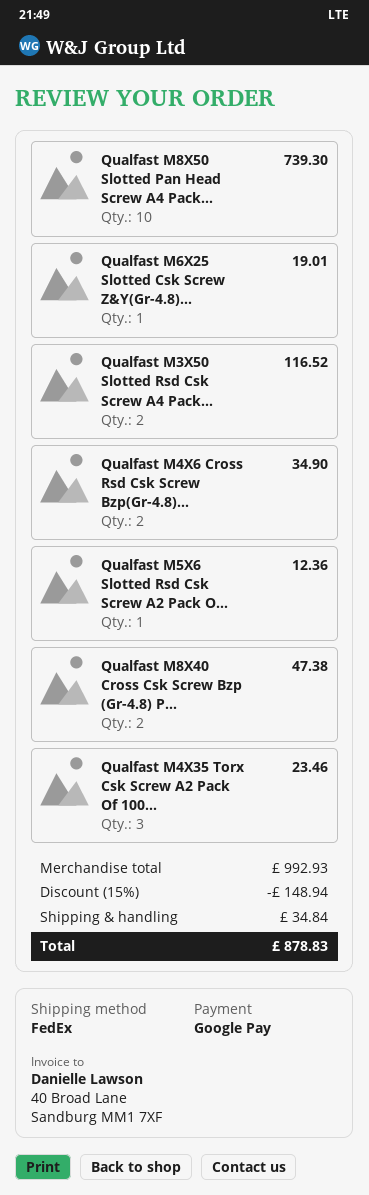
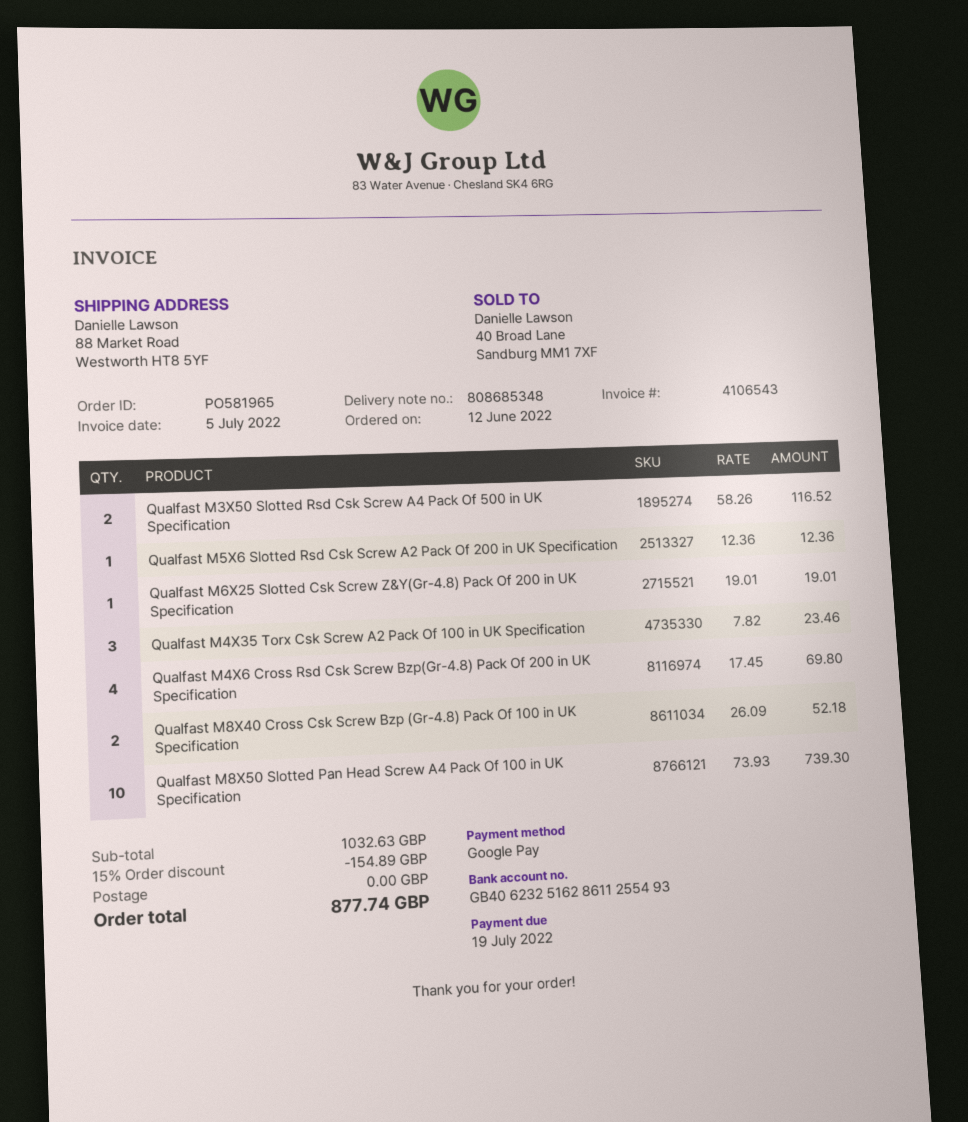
Qualfast M4X6 Cross Rsd Csk Screw Bzp(Gr-4.8)...: 2 for 34.90 -> 4 for 69.80
Qualfast M8X40 Cross Csk Screw Bzp (Gr-4.8) P...: 2 for 47.38 -> 2 for 52.18
subtotal: 992.93 -> 1032.63
discount: 15% = 148.94 -> 15% = 154.89
shipping: 34.84 -> 0.00
total: 878.83 -> 877.74

